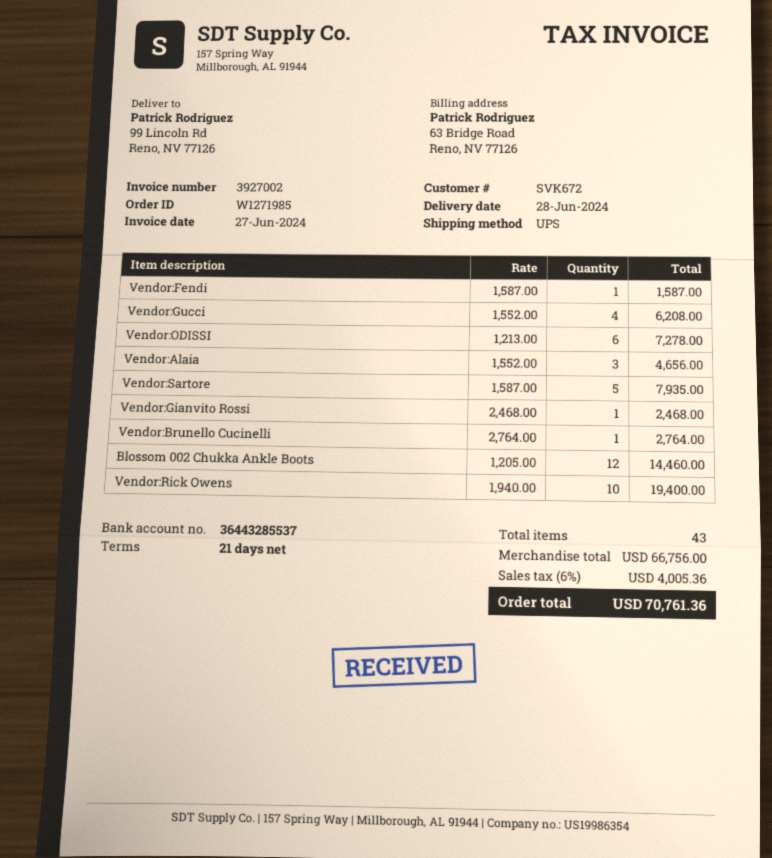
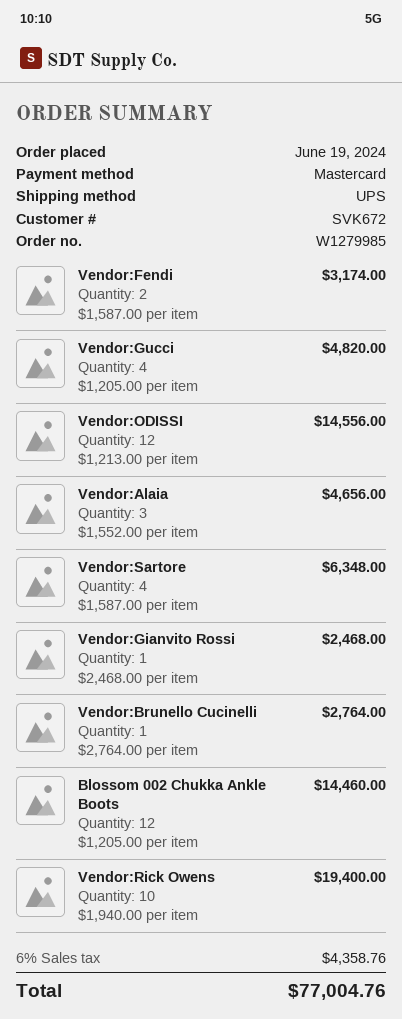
order number: W1271985 -> W1279985
Vendor:Fendi: 1 x 1587.00 = 1587.00 -> 2 x 1587.00 = 3174.00
Vendor:Gucci: 4 x 1552.00 = 6208.00 -> 4 x 1205.00 = 4820.00
Vendor:ODISSI: 6 x 1213.00 = 7278.00 -> 12 x 1213.00 = 14556.00
Vendor:Sartore: 5 x 1587.00 = 7935.00 -> 4 x 1587.00 = 6348.00
tax: 6% = 4005.36 -> 6% = 4358.76
total: 70761.36 -> 77004.76

